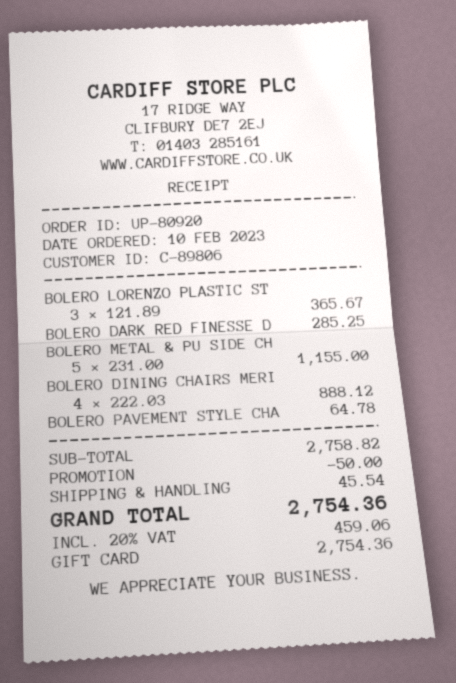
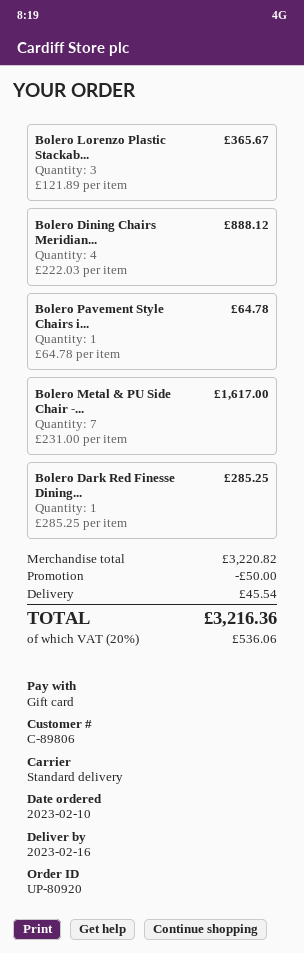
BOLERO METAL & PU SIDE CH: 5 x 231.00 = 1155.00 -> 7 x 231.00 = 1617.00
subtotal: 2758.82 -> 3220.82
tax: 20% = 459.06 -> 20% = 536.06
total: 2754.36 -> 3216.36

